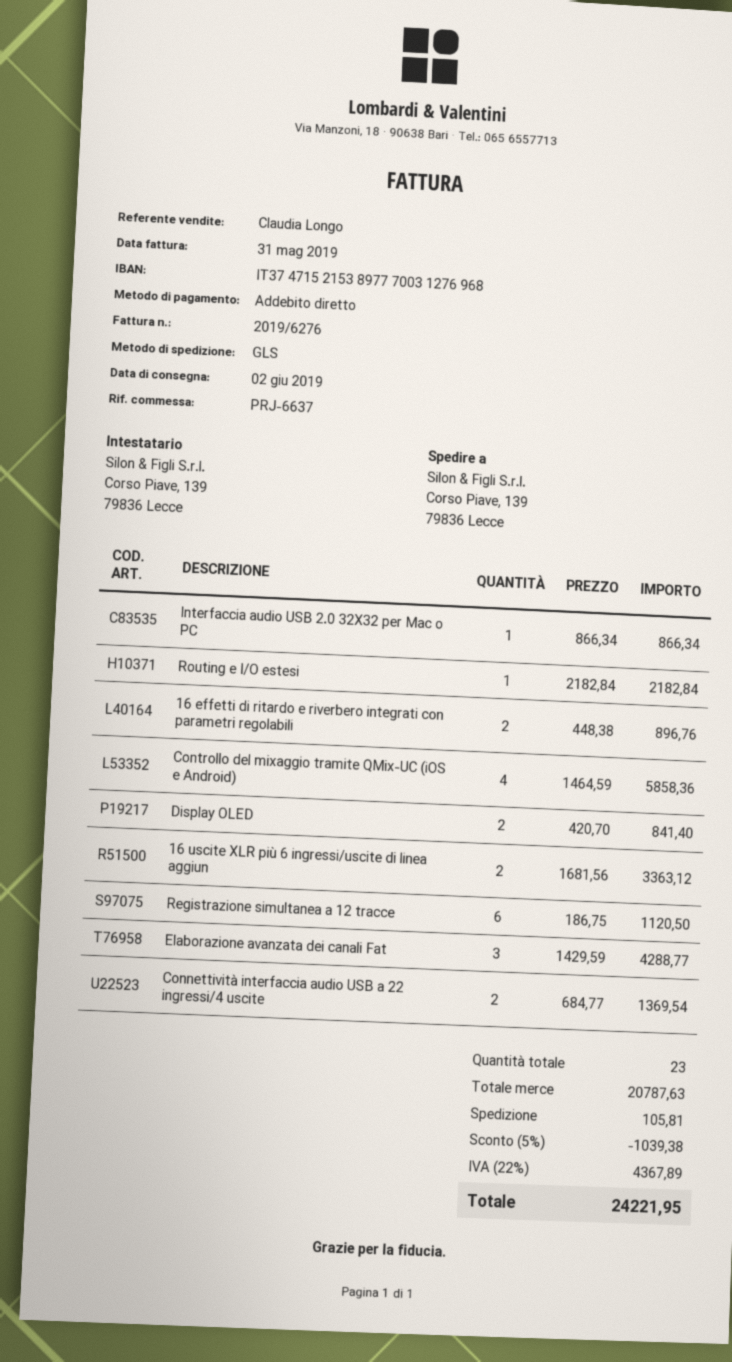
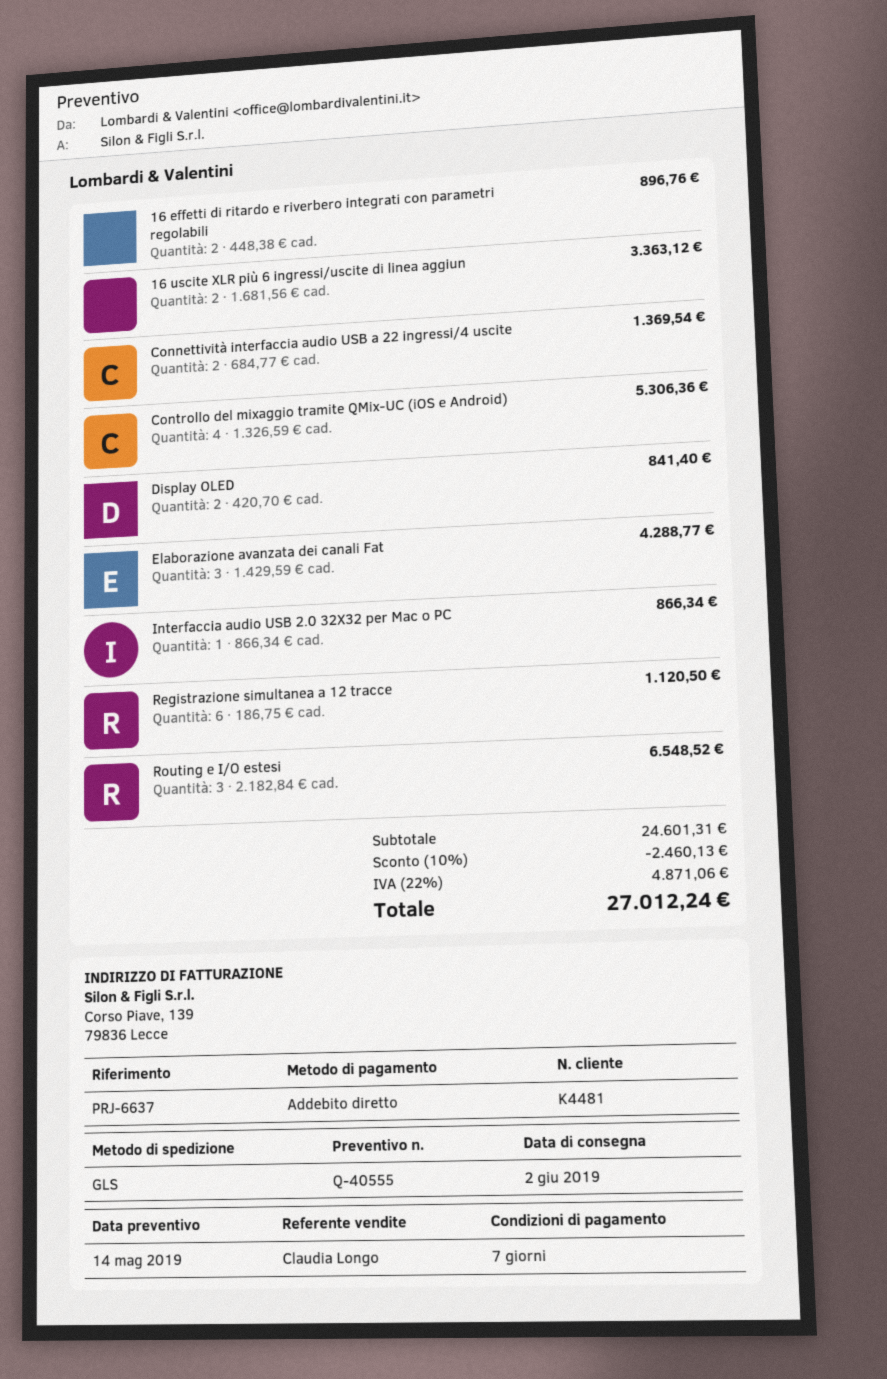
Routing e I/O estesi: 1 x 2182.84 = 2182.84 -> 3 x 2182.84 = 6548.52
Controllo del mixaggio tramite QMix-UC (iOS e Android): 4 x 1464.59 = 5858.36 -> 4 x 1326.59 = 5306.36
subtotal: 20787.63 -> 24601.31
discount: 5% = 1039.38 -> 10% = 2460.13
shipping: 105.81 -> none
tax: 22% = 4367.89 -> 22% = 4871.06
total: 24221.95 -> 27012.24

